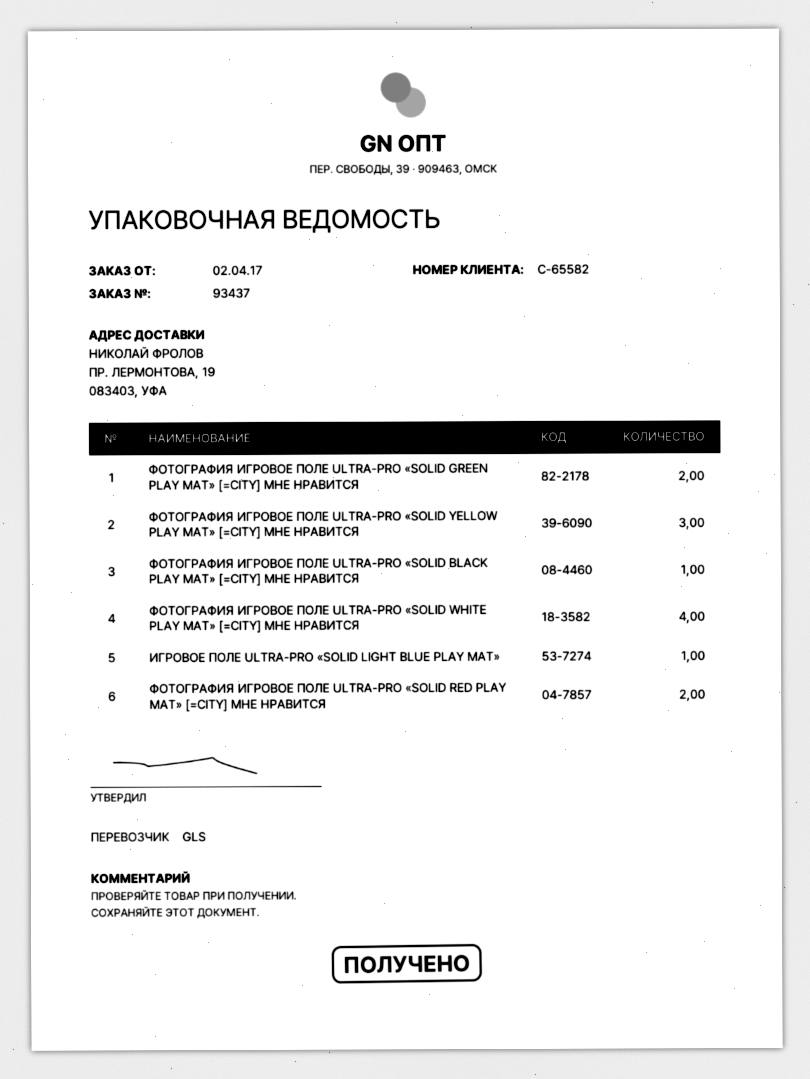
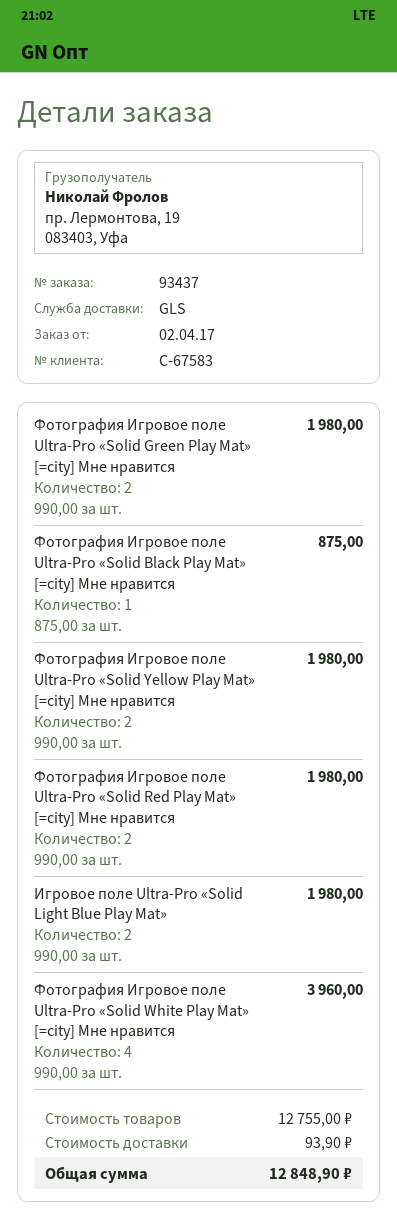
customer number: C-65582 -> C-67583
ФОТОГРАФИЯ ИГРОВОЕ ПОЛЕ ULTRA-PRO «SOLID YELLOW PLAY MAT» [=CITY] МНЕ НРАВИТСЯ: 3 -> 2
ИГРОВОЕ ПОЛЕ ULTRA-PRO «SOLID LIGHT BLUE PLAY MAT»: 1 -> 2

